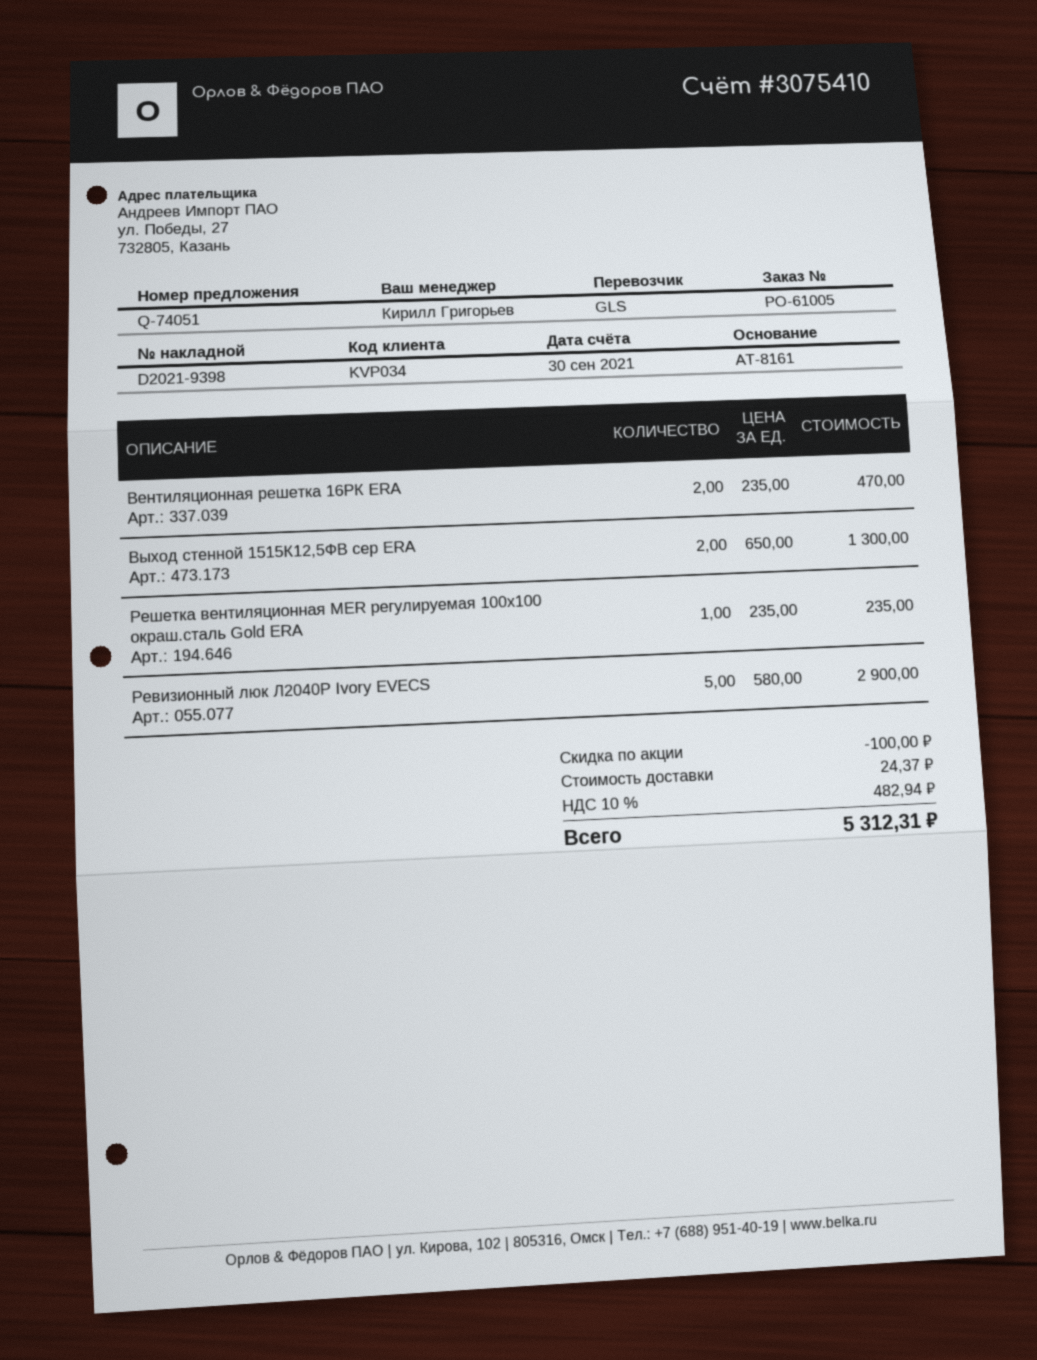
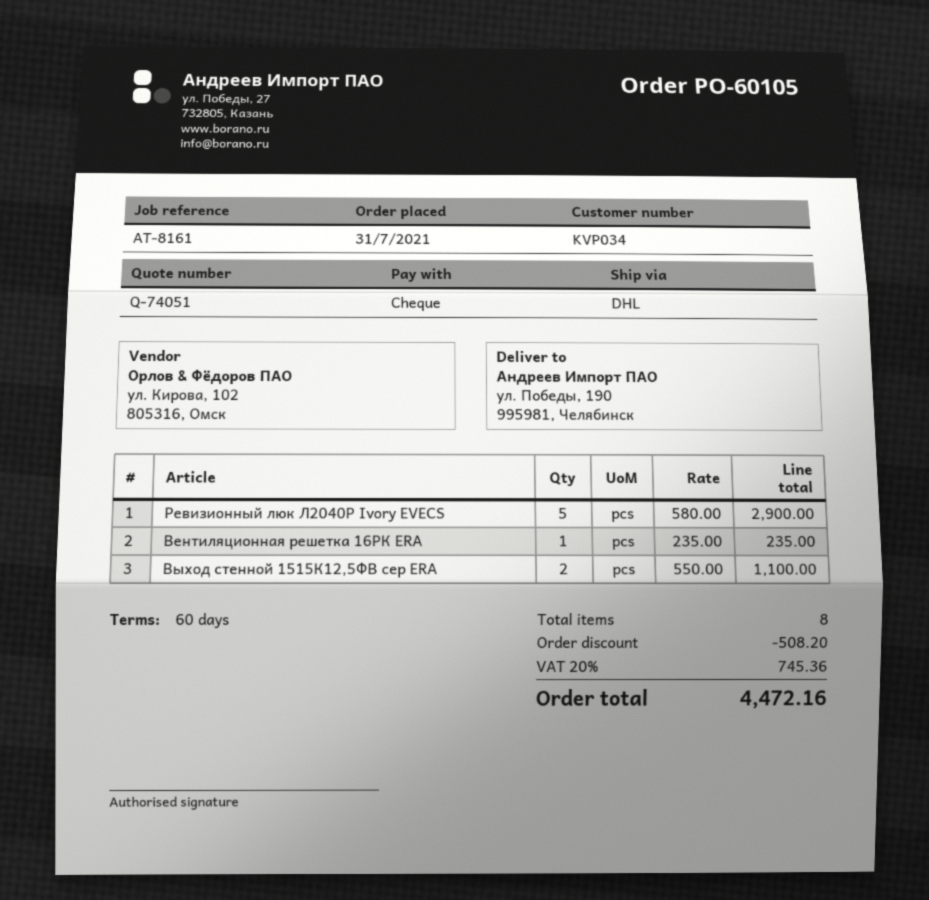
order number: PO-61005 -> PO-60105
shipping method: GLS -> DHL
Вентиляционная решетка 16РК ERA: 2 x 235.00 = 470.00 -> 1 x 235.00 = 235.00
Выход стенной 1515К12,5ФВ сер ERA: 2 x 650.00 = 1300.00 -> 2 x 550.00 = 1100.00
Решетка вентиляционная MER регулируемая 100x100 окраш.сталь Gold ERA: 1 x 235.00 = 235.00 -> none
discount: 100.00 -> 508.20
shipping: 24.37 -> none
tax: 10% = 482.94 -> 20% = 745.36
total: 5312.31 -> 4472.16

